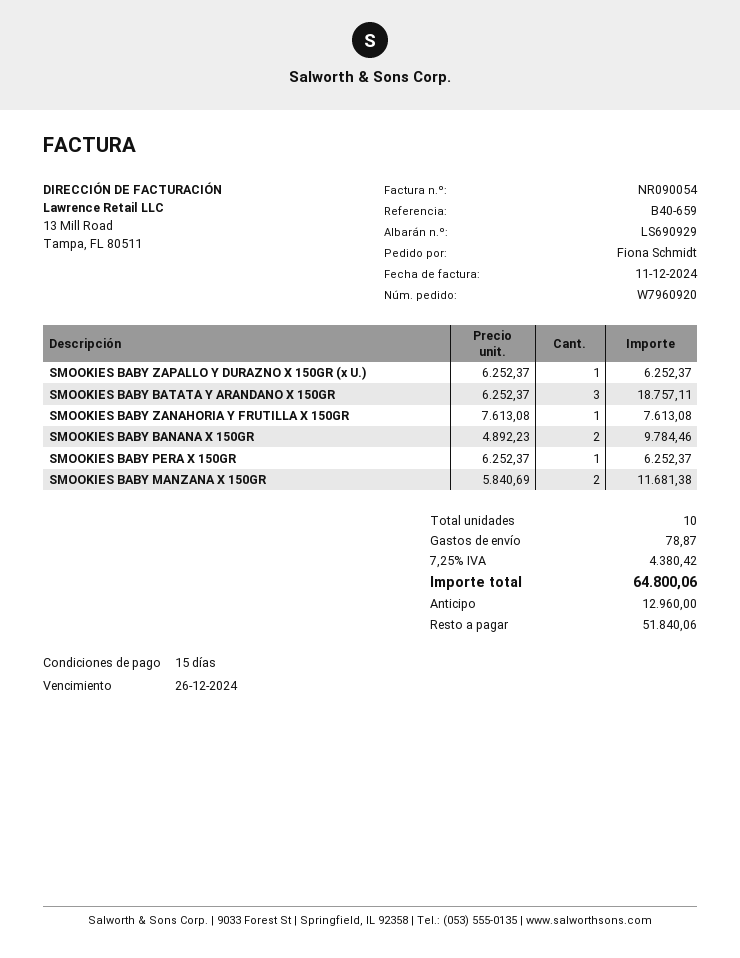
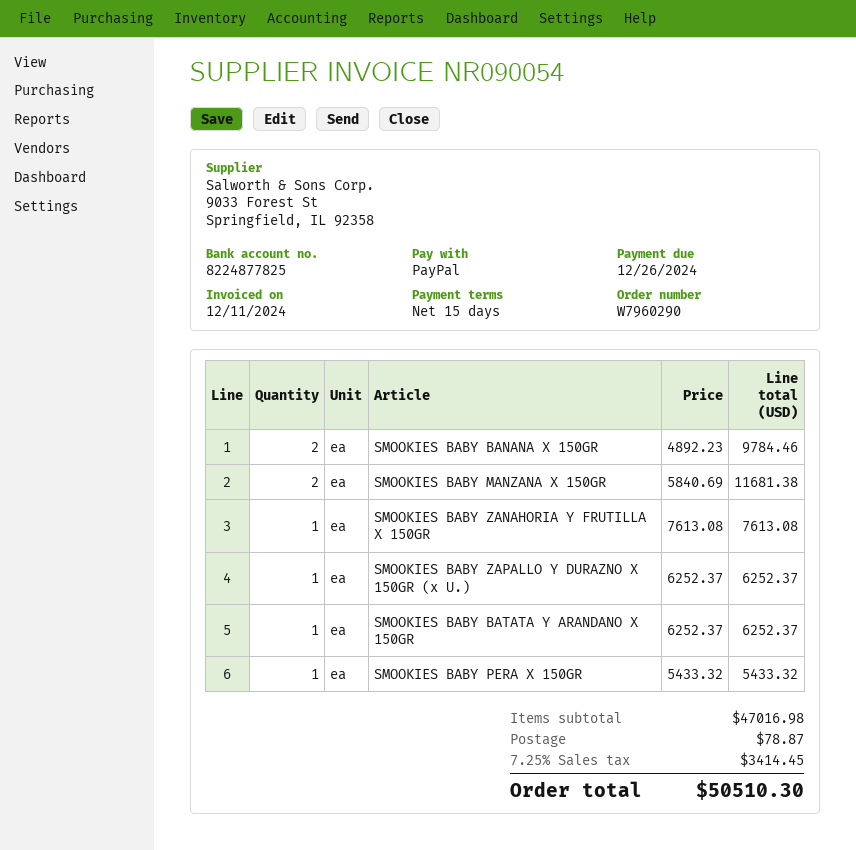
order number: W7960920 -> W7960290
SMOOKIES BABY BATATA Y ARANDANO X 150GR: 3 x 6252.37 = 18757.11 -> 1 x 6252.37 = 6252.37
SMOOKIES BABY PERA X 150GR: 1 x 6252.37 = 6252.37 -> 1 x 5433.32 = 5433.32
tax: 7.25% = 4380.42 -> 7.25% = 3414.45
total: 64800.06 -> 50510.30

